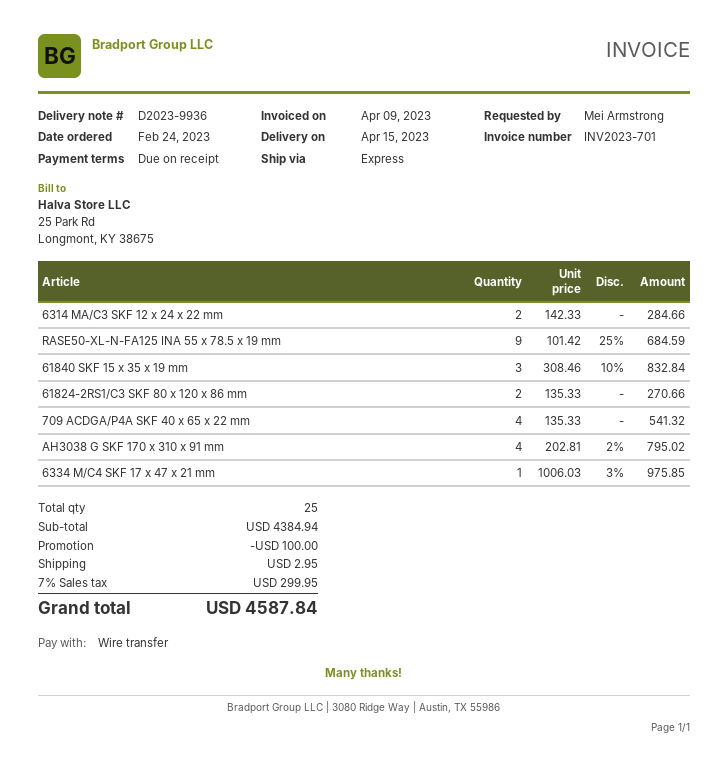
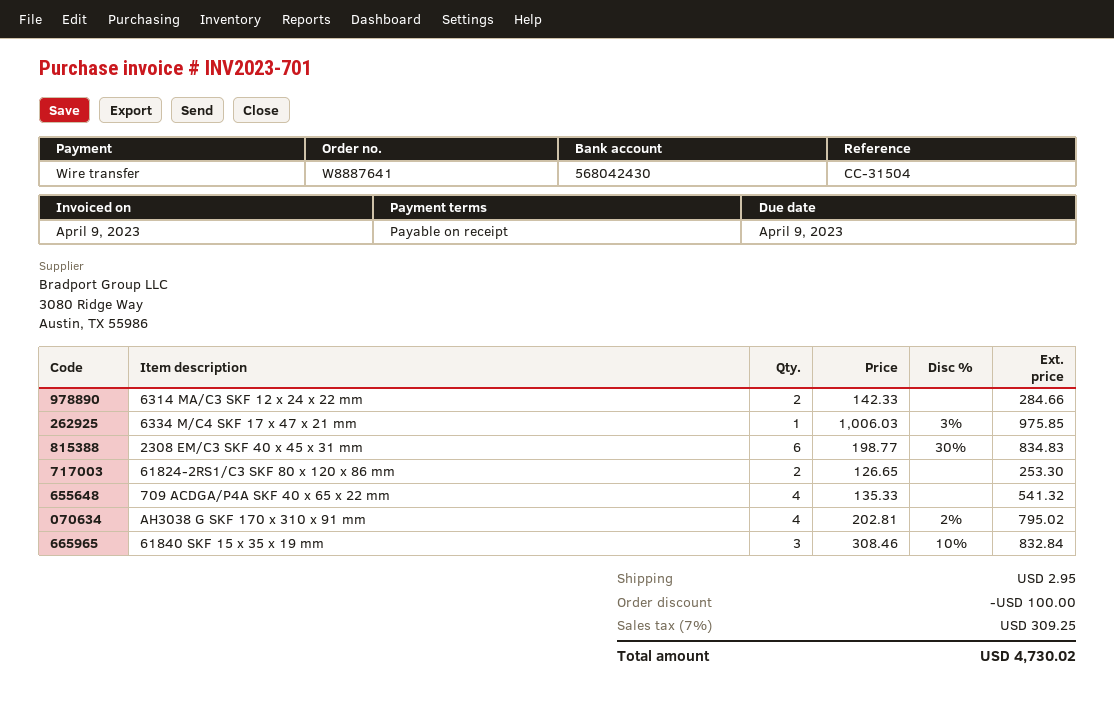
RASE50-XL-N-FA125 INA 55 x 78.5 x 19 mm: 9 x 101.42 - 25% = 684.59 -> none
61824-2RS1/C3 SKF 80 x 120 x 86 mm: 2 x 135.33 = 270.66 -> 2 x 126.65 = 253.30
2308 EM/C3 SKF 40 x 45 x 31 mm: none -> 6 x 198.77 - 30% = 834.83
tax: 7% = 299.95 -> 7% = 309.25
total: 4587.84 -> 4730.02

